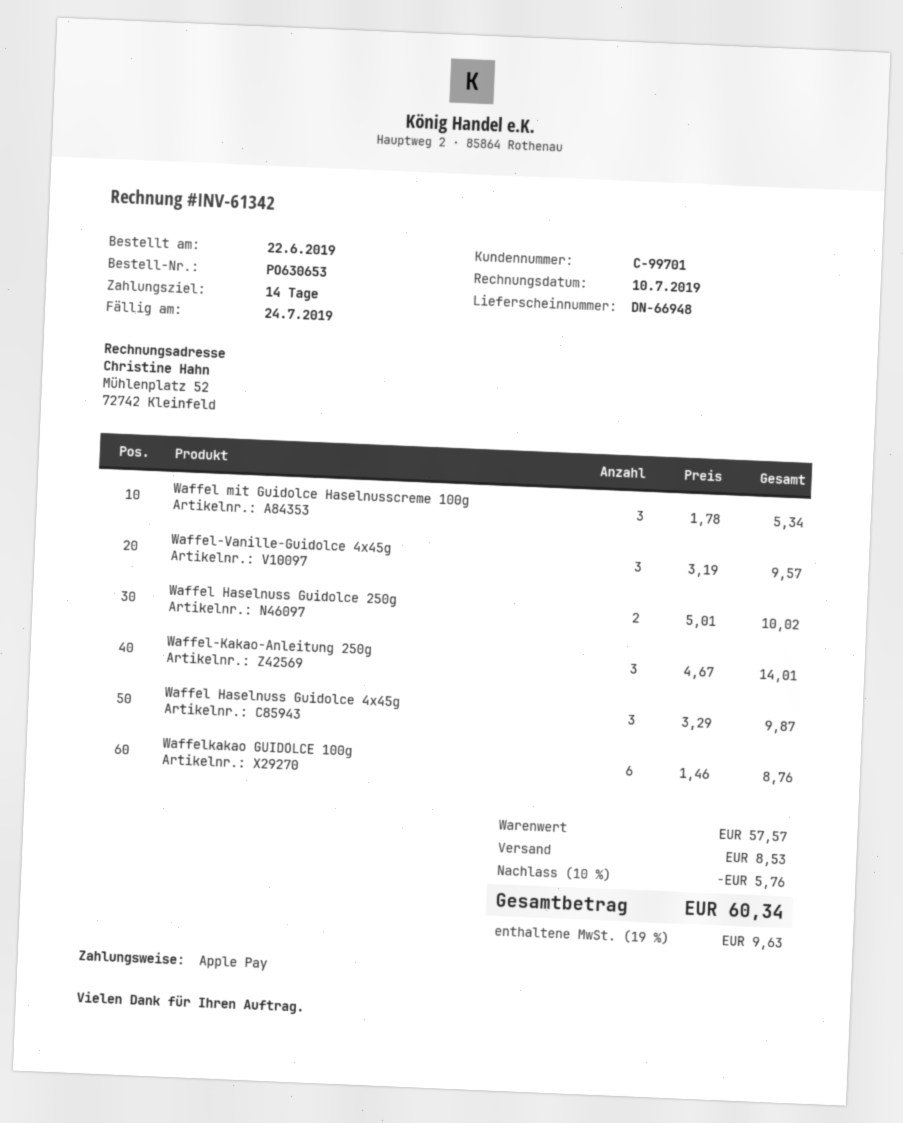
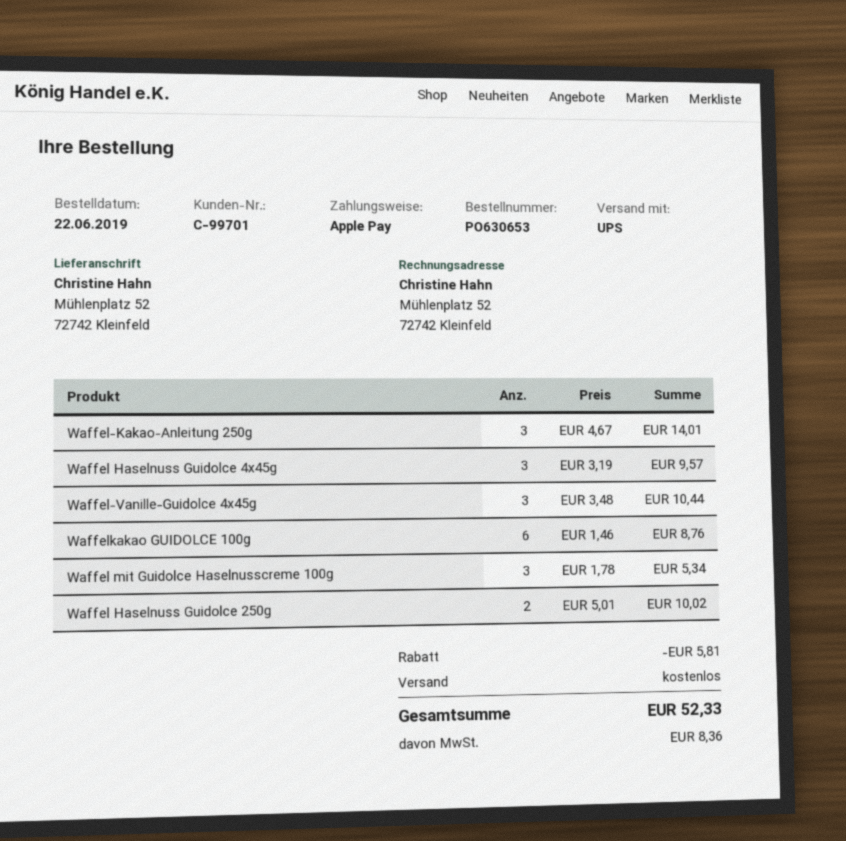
Waffel-Vanille-Guidolce 4x45g: 3 x 3.19 = 9.57 -> 3 x 3.48 = 10.44
Waffel Haselnuss Guidolce 4x45g: 3 x 3.29 = 9.87 -> 3 x 3.19 = 9.57
discount: 5.76 -> 5.81
shipping: 8.53 -> 0.00
tax: 9.63 -> 8.36
total: 60.34 -> 52.33

